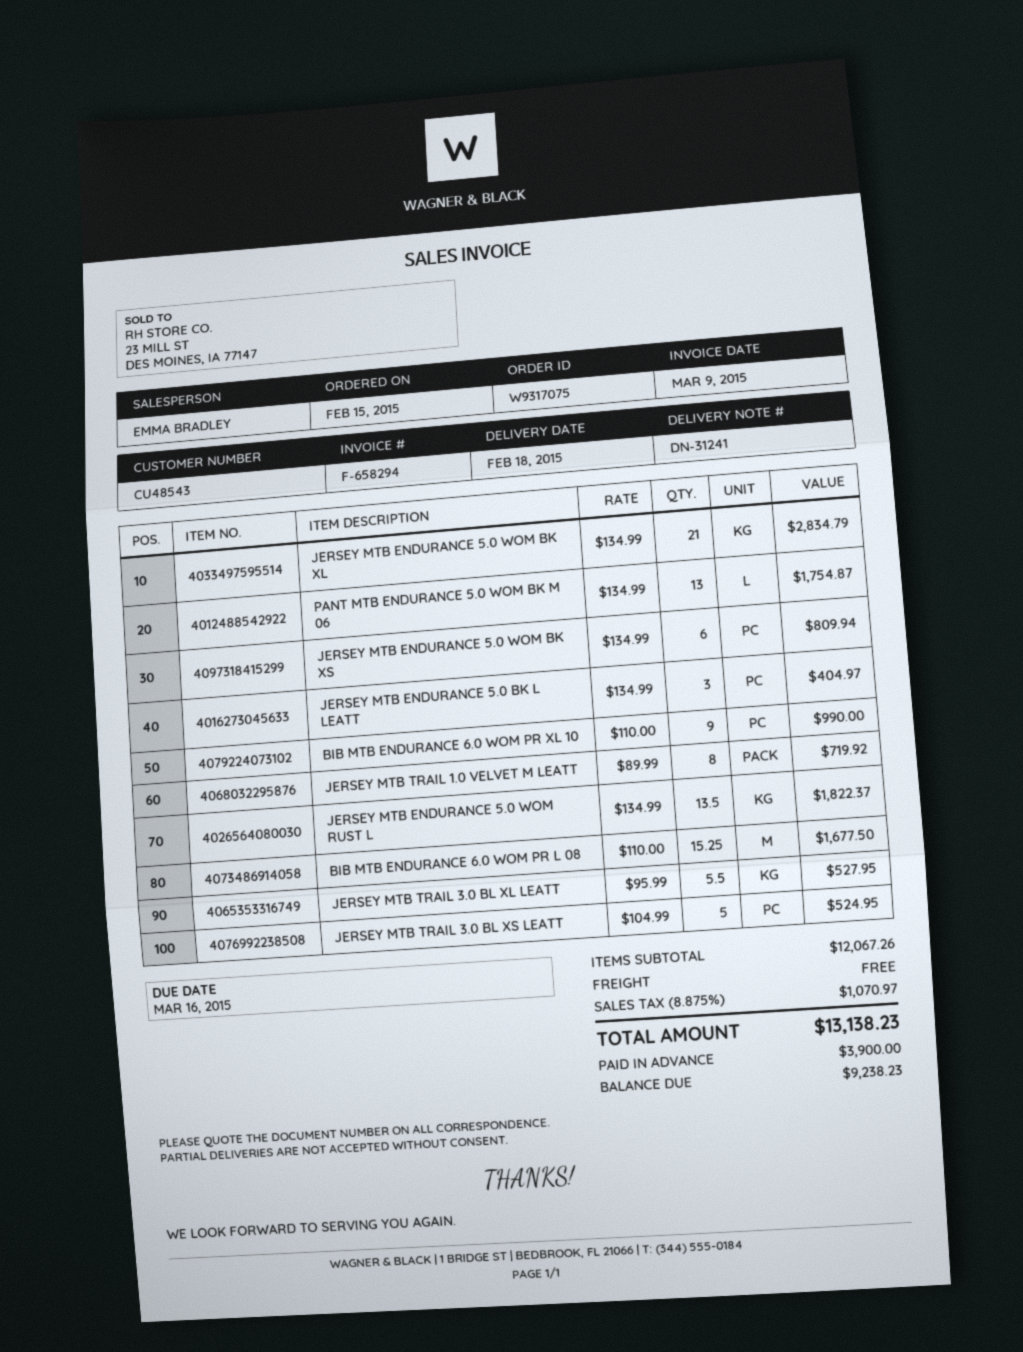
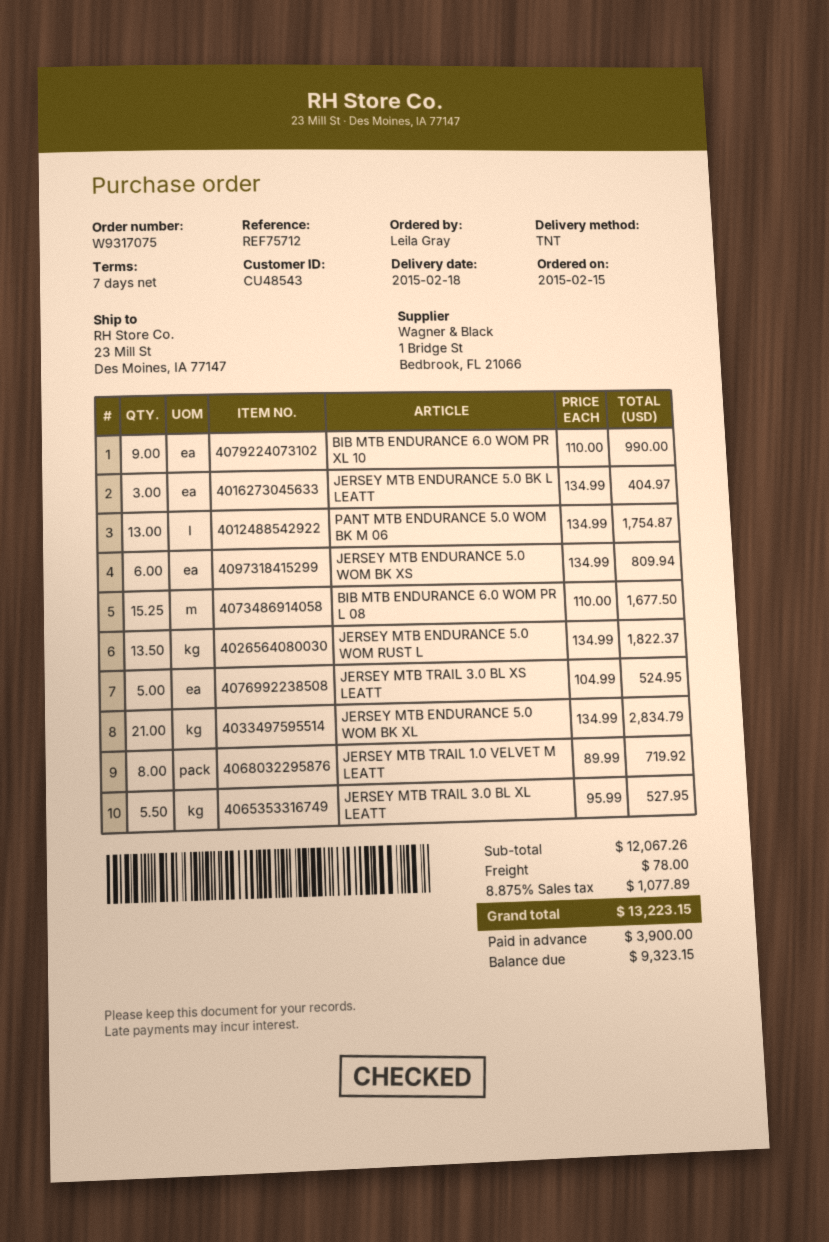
shipping: 0.00 -> 78.00
tax: 8.875% = 1070.97 -> 8.875% = 1077.89
total: 13138.23 -> 13223.15
balance: 9238.23 -> 9323.15

